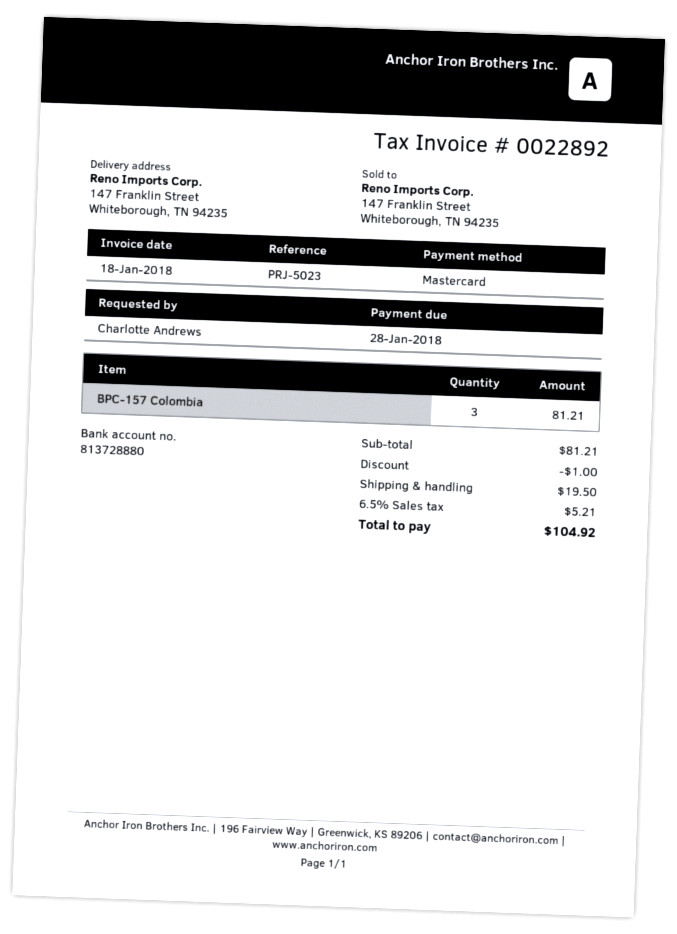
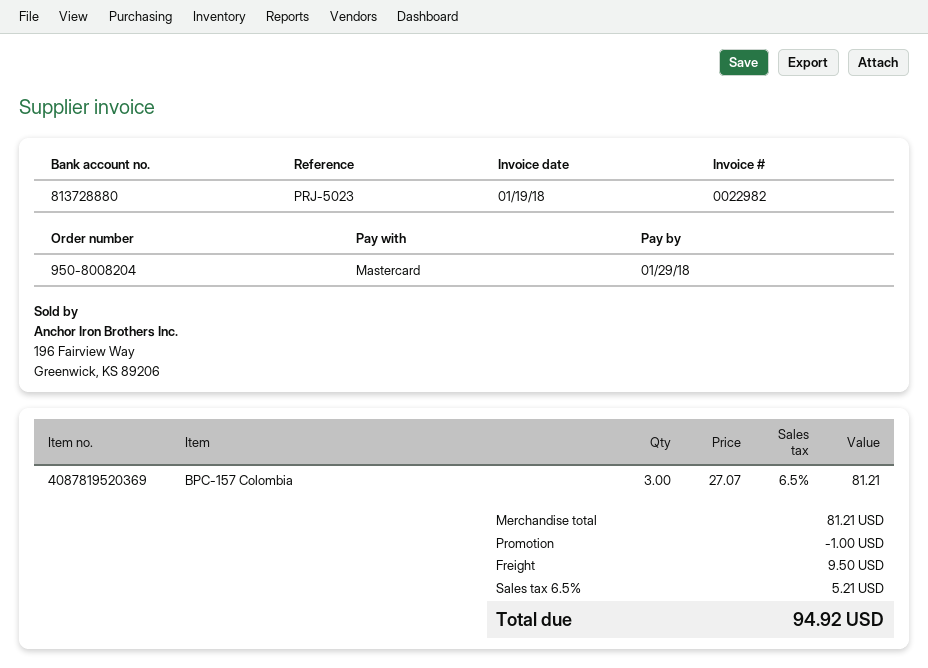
invoice number: 0022892 -> 0022982
invoice date: 2018-01-18 -> 2018-01-19
due date: 2018-01-28 -> 2018-01-29
shipping: 19.50 -> 9.50
total: 104.92 -> 94.92

